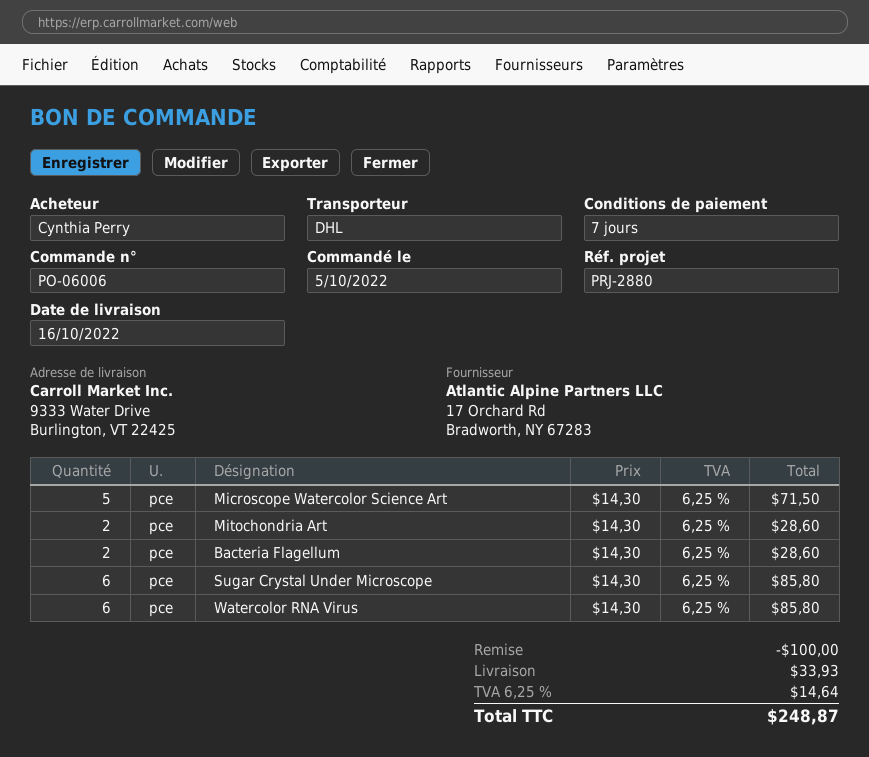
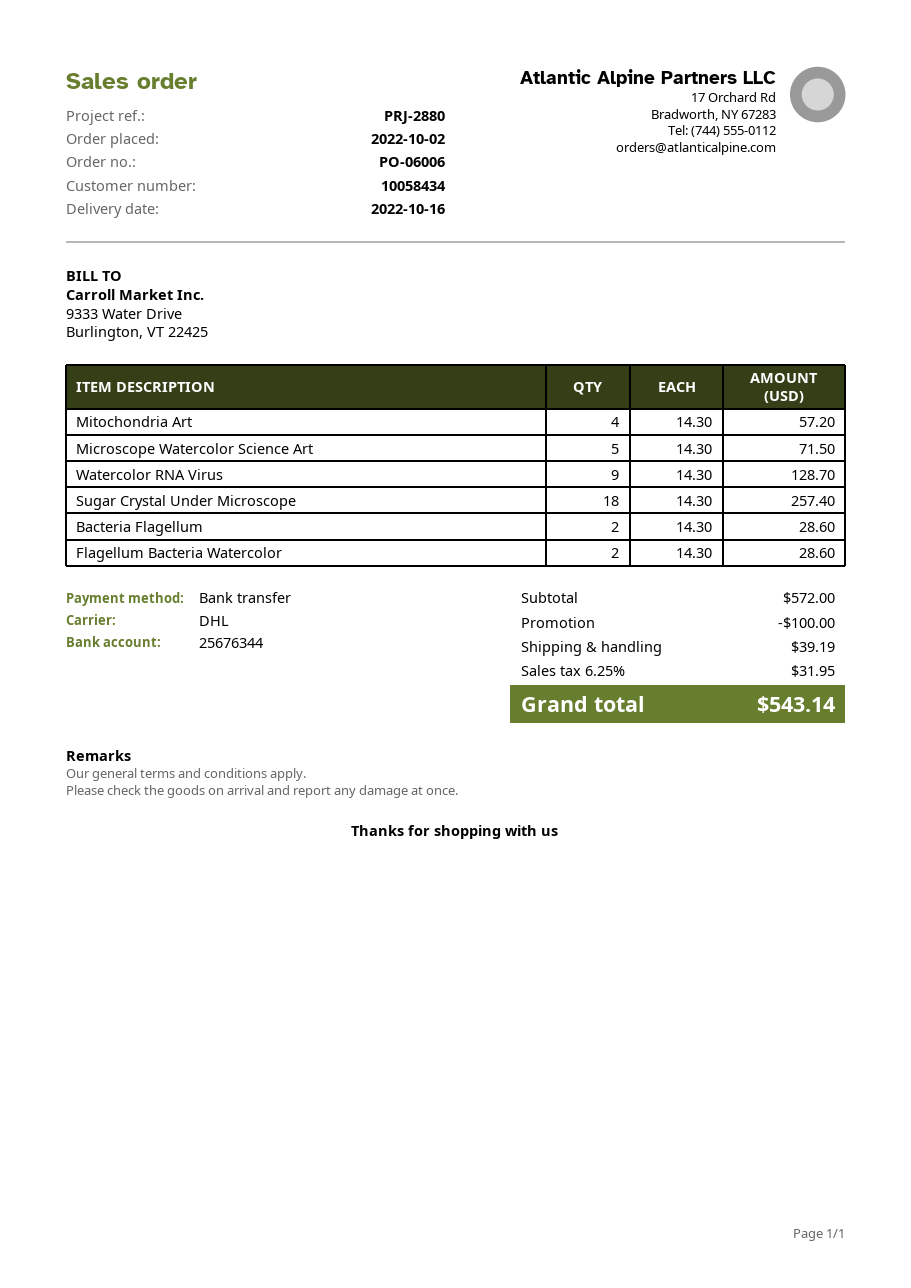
order date: 2022-10-05 -> 2022-10-02
Mitochondria Art: 2 x 14.30 = 28.60 -> 4 x 14.30 = 57.20
Sugar Crystal Under Microscope: 6 x 14.30 = 85.80 -> 18 x 14.30 = 257.40
Watercolor RNA Virus: 6 x 14.30 = 85.80 -> 9 x 14.30 = 128.70
Flagellum Bacteria Watercolor: none -> 2 x 14.30 = 28.60
shipping: 33.93 -> 39.19
tax: 6.25% = 14.64 -> 6.25% = 31.95
total: 248.87 -> 543.14

